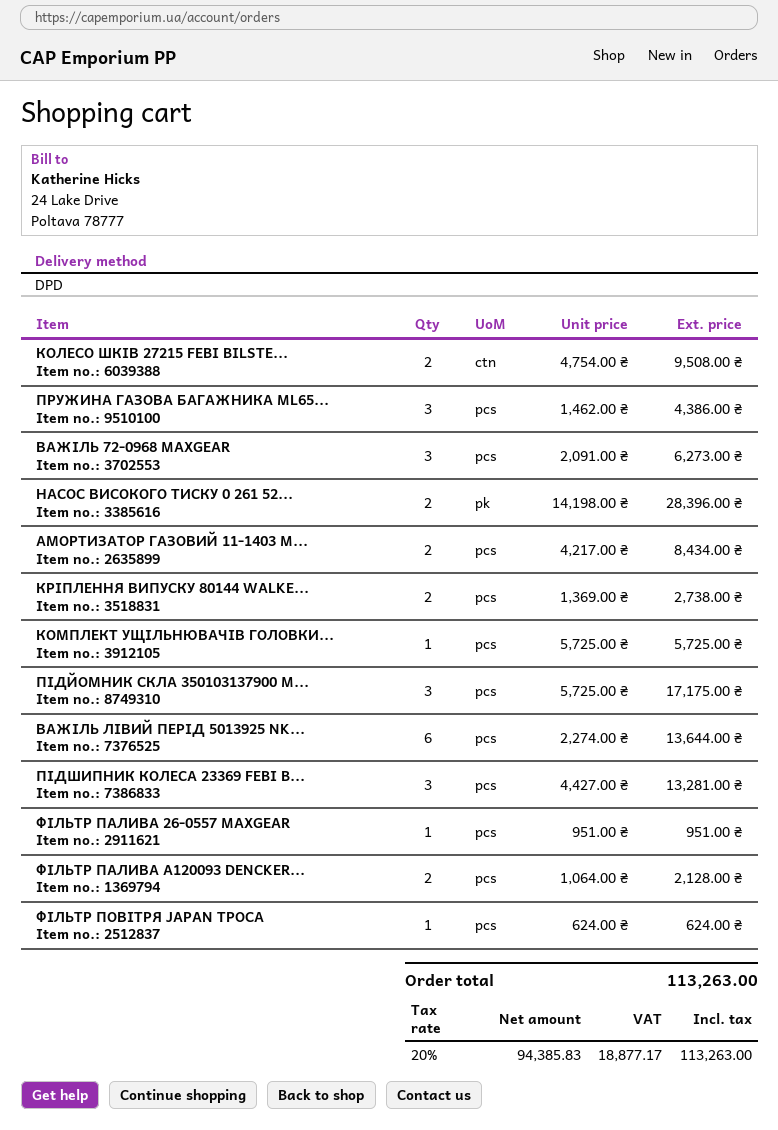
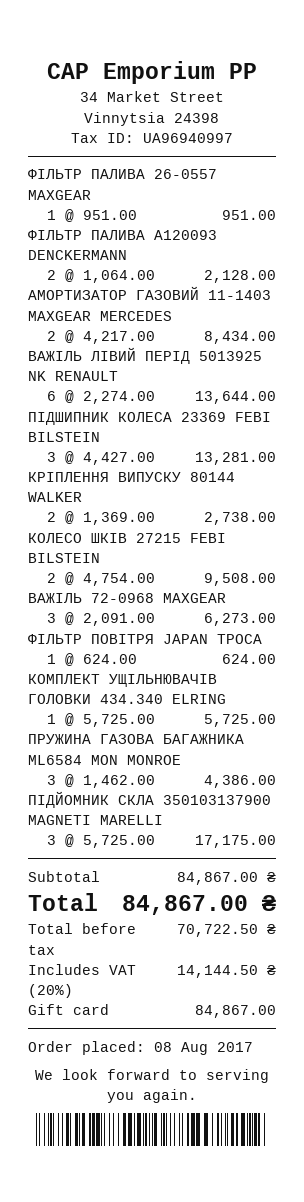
НАСОС ВИСОКОГО ТИСКУ 0 261 52...: 2 x 14198.00 = 28396.00 -> none
net: 94385.83 -> 70722.50
tax: 20% = 18877.17 -> 20% = 14144.50
total: 113263.00 -> 84867.00

